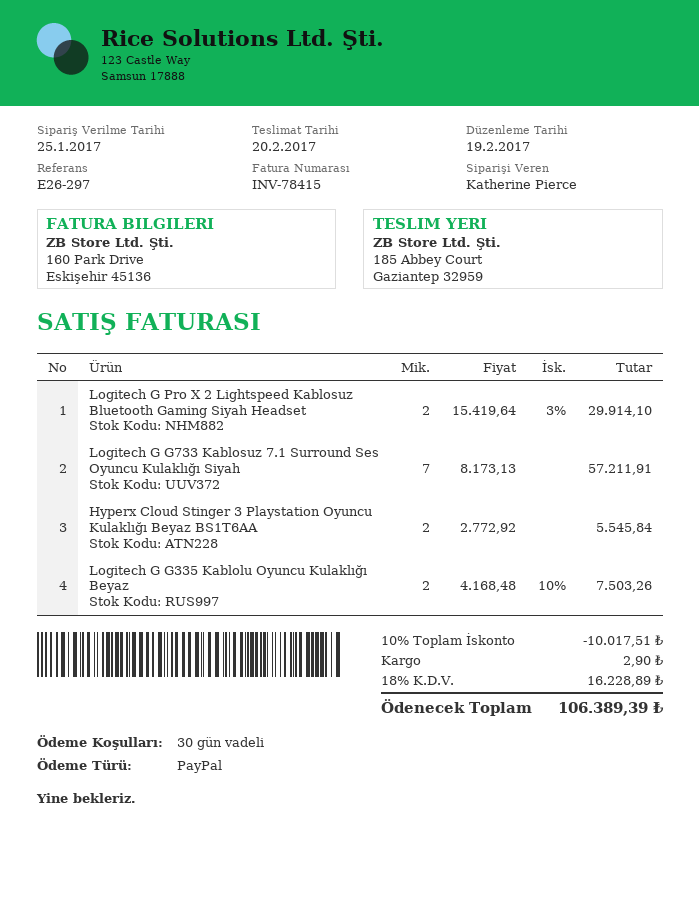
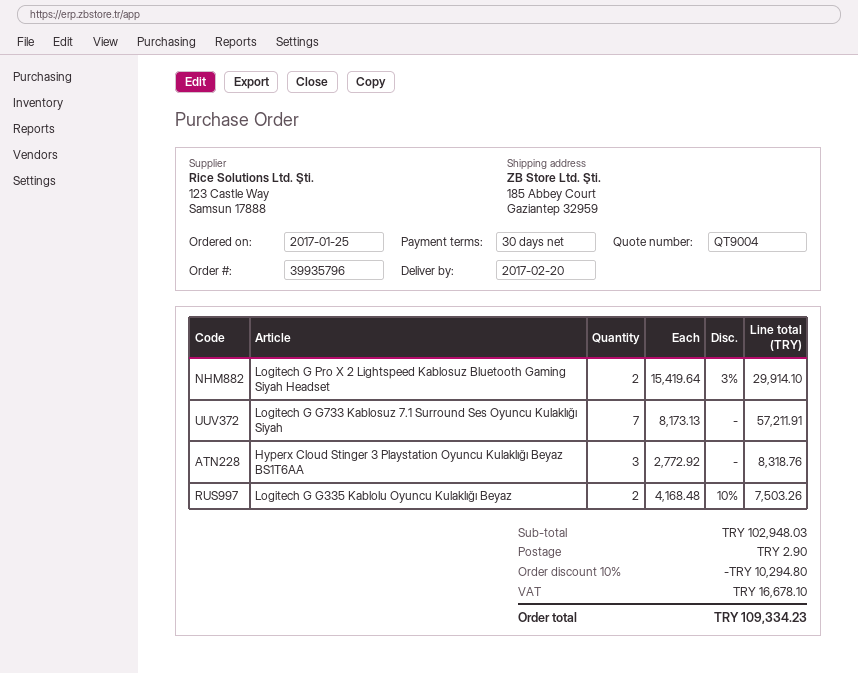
Hyperx Cloud Stinger 3 Playstation Oyuncu Kulaklığı Beyaz BS1T6AA: 2 x 2772.92 = 5545.84 -> 3 x 2772.92 = 8318.76
discount: 10% = 10017.51 -> 10% = 10294.80
tax: 16228.89 -> 16678.10
total: 106389.39 -> 109334.23

